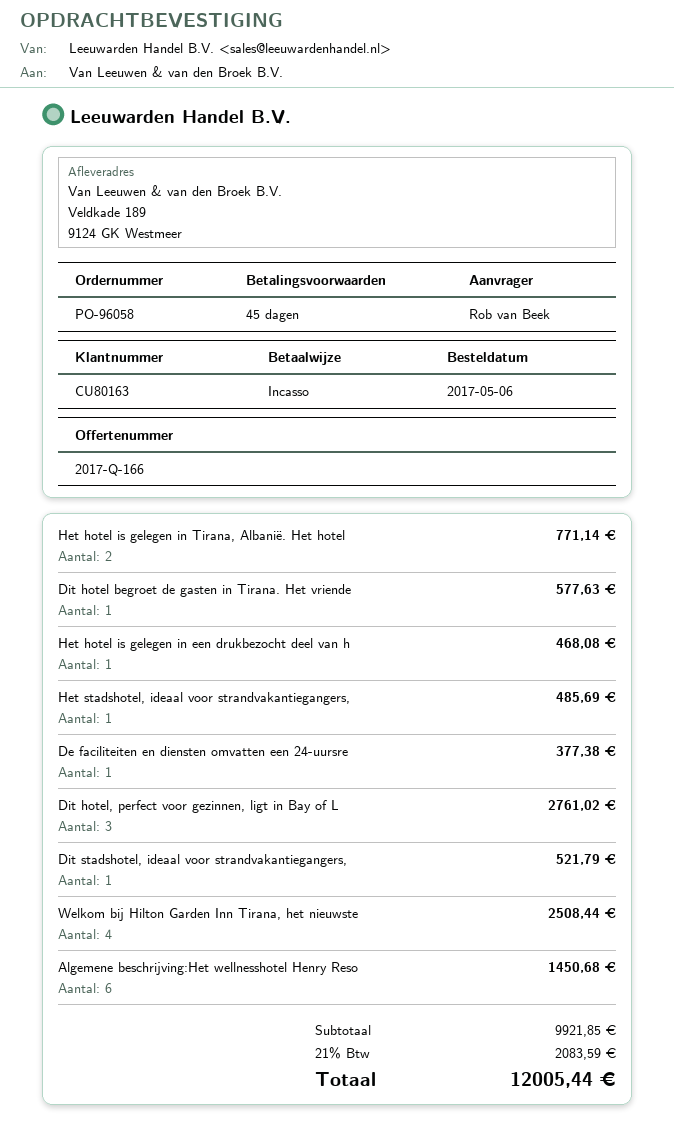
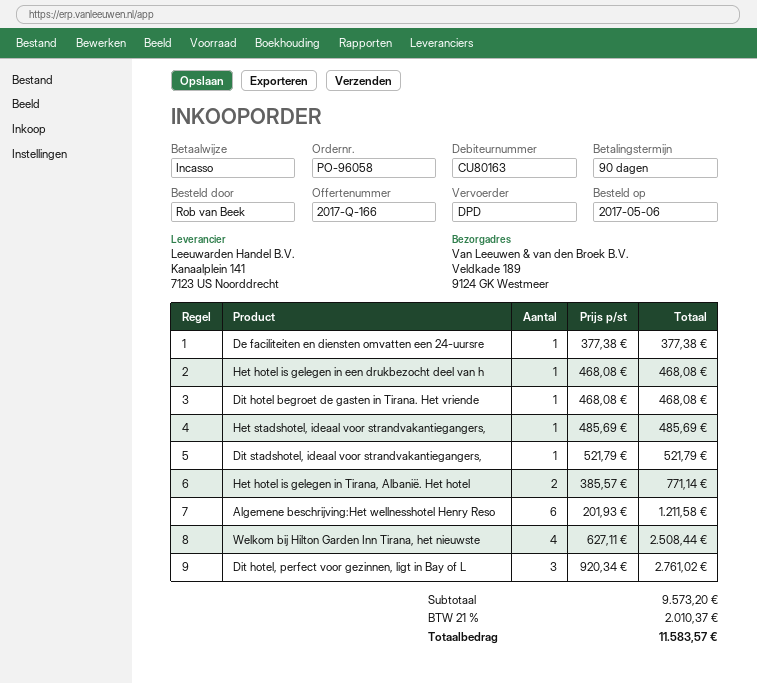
payment terms: 45 days -> 90 days
Dit hotel begroet de gasten in Tirana. Het vriende: 1 for 577.63 -> 1 for 468.08
Algemene beschrijving:Het wellnesshotel Henry Reso: 6 for 1450.68 -> 6 for 1211.58
subtotal: 9921.85 -> 9573.20
tax: 21% = 2083.59 -> 21% = 2010.37
total: 12005.44 -> 11583.57

